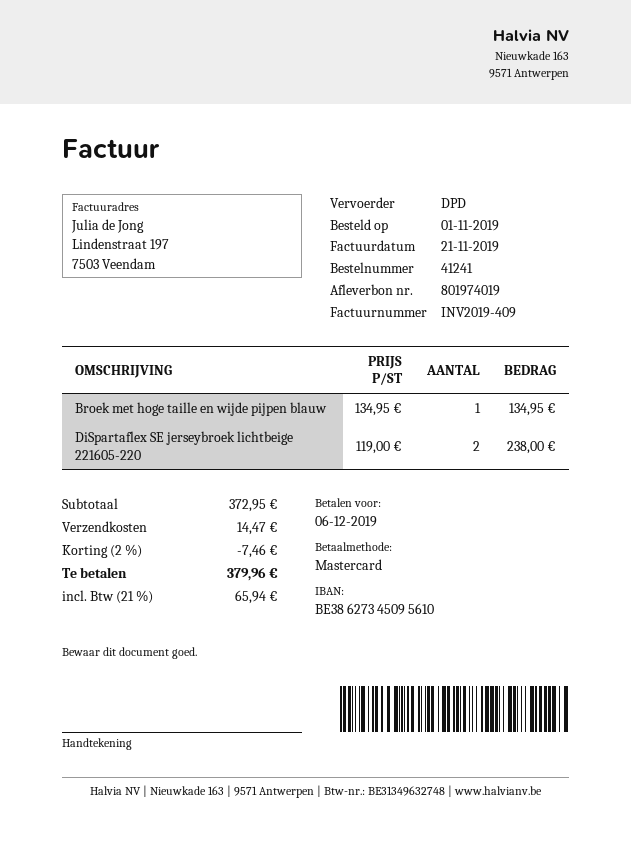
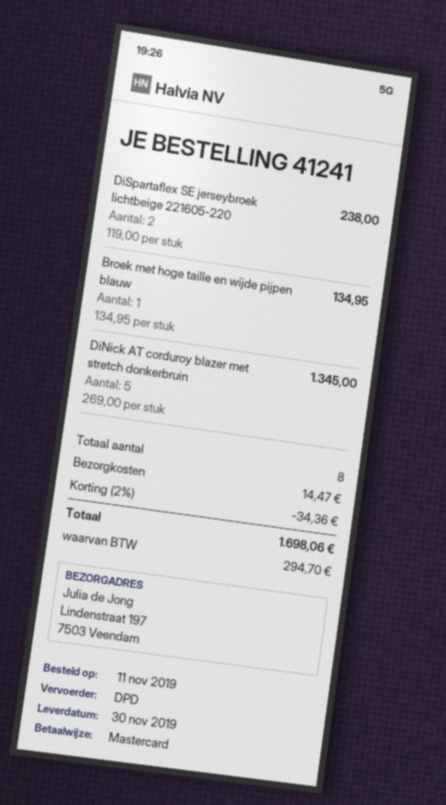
order date: 2019-11-01 -> 2019-11-11
DiNick AT corduroy blazer met stretch donkerbruin: none -> 5 x 269.00 = 1345.00
discount: 2% = 7.46 -> 2% = 34.36
tax: 65.94 -> 294.70
total: 379.96 -> 1698.06

